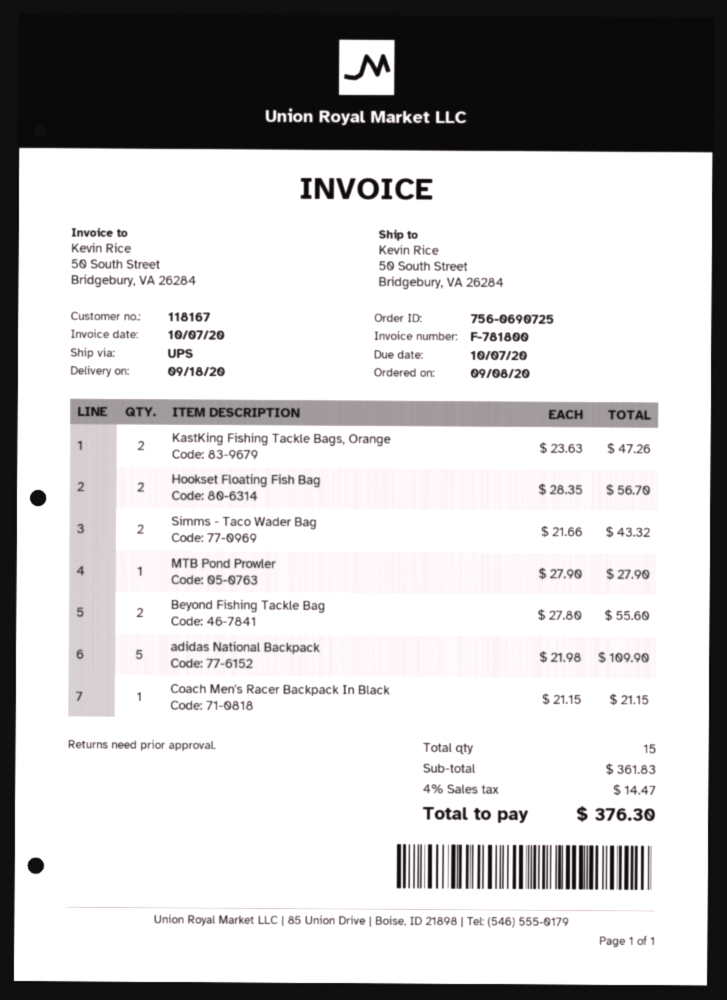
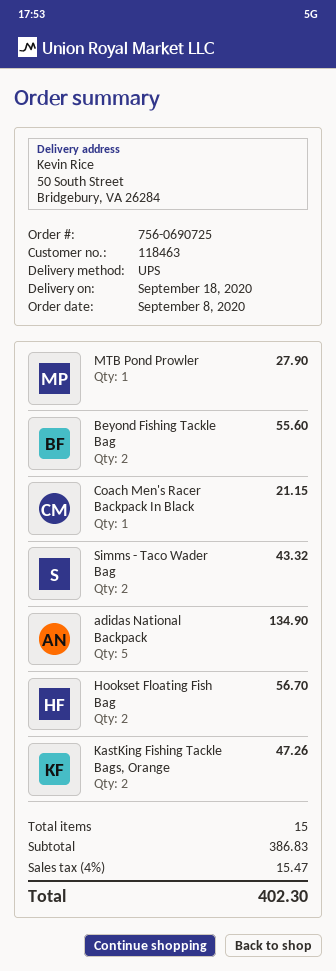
customer number: 118167 -> 118463
adidas National Backpack: 5 for 109.90 -> 5 for 134.90
subtotal: 361.83 -> 386.83
tax: 4% = 14.47 -> 4% = 15.47
total: 376.30 -> 402.30

